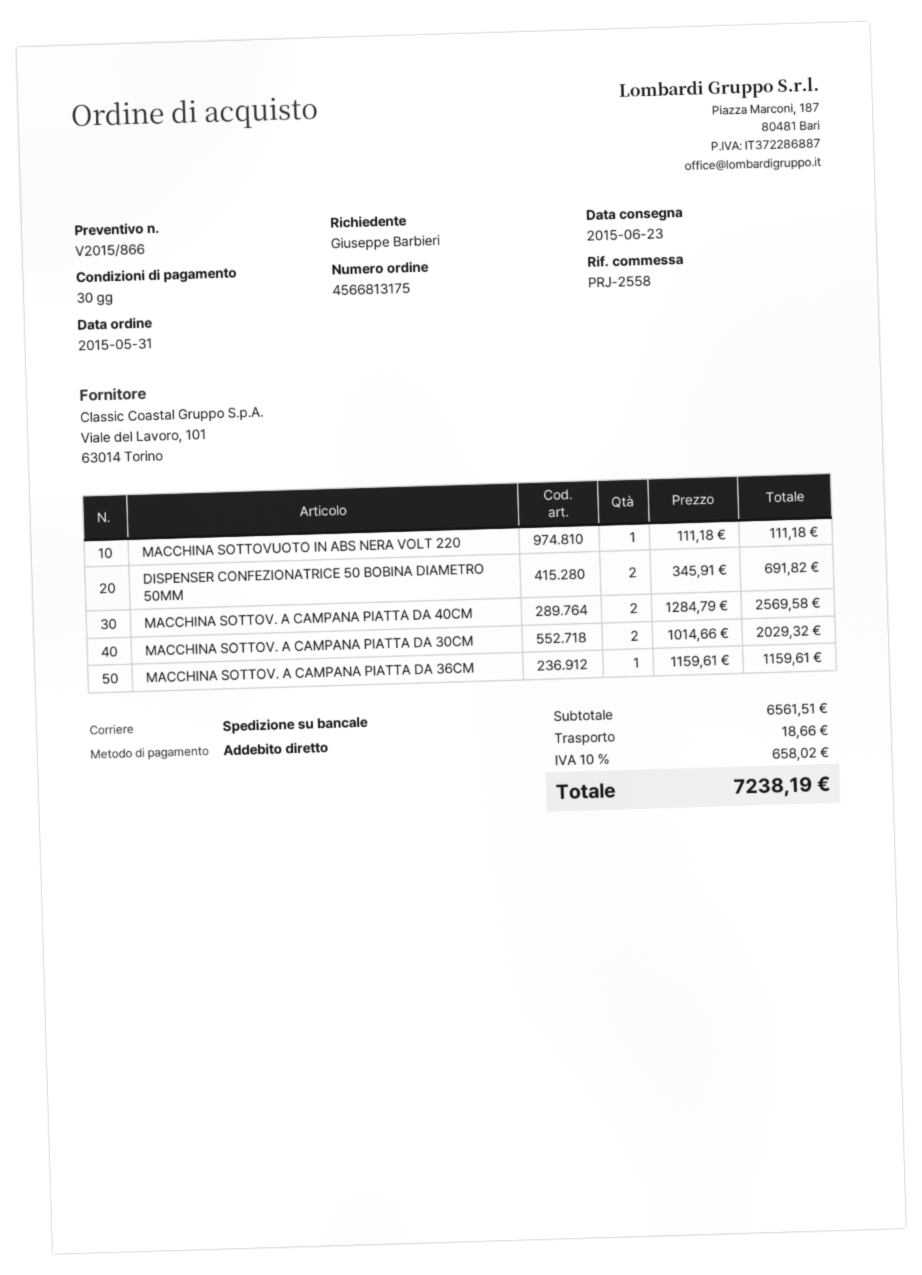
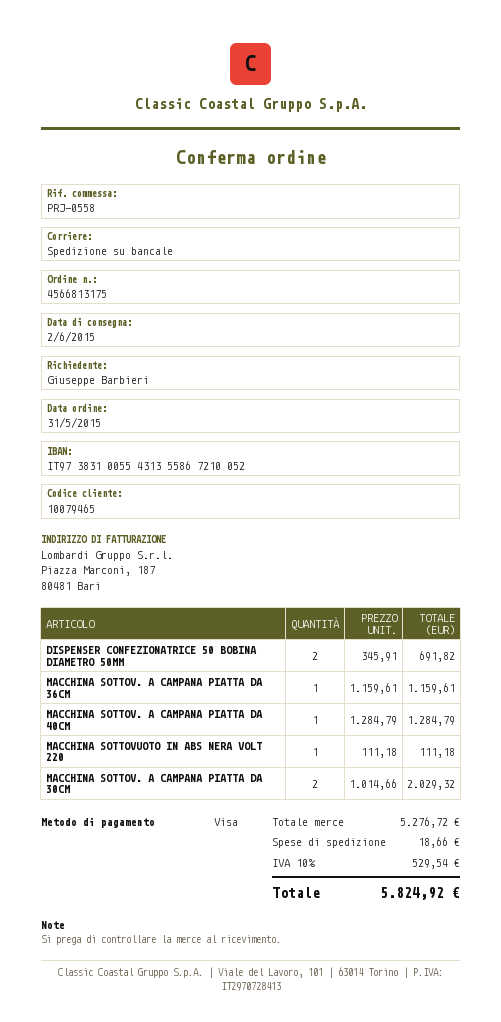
delivery date: 2015-06-23 -> 2015-06-02
reference: PRJ-2558 -> PRJ-0558
payment method: direct debit -> Visa
MACCHINA SOTTOV. A CAMPANA PIATTA DA 40CM: 2 x 1284.79 = 2569.58 -> 1 x 1284.79 = 1284.79
subtotal: 6561.51 -> 5276.72
tax: 10% = 658.02 -> 10% = 529.54
total: 7238.19 -> 5824.92

